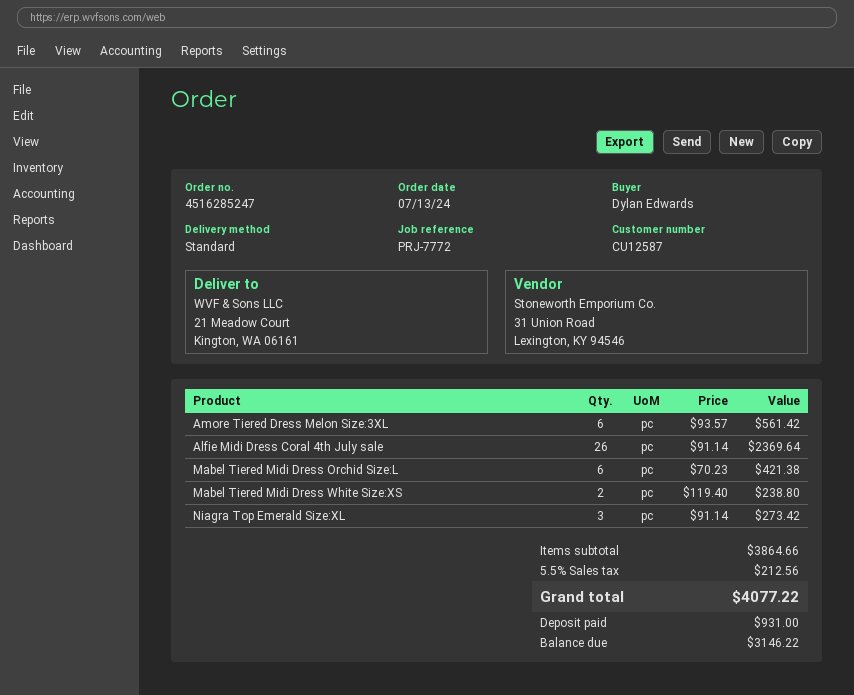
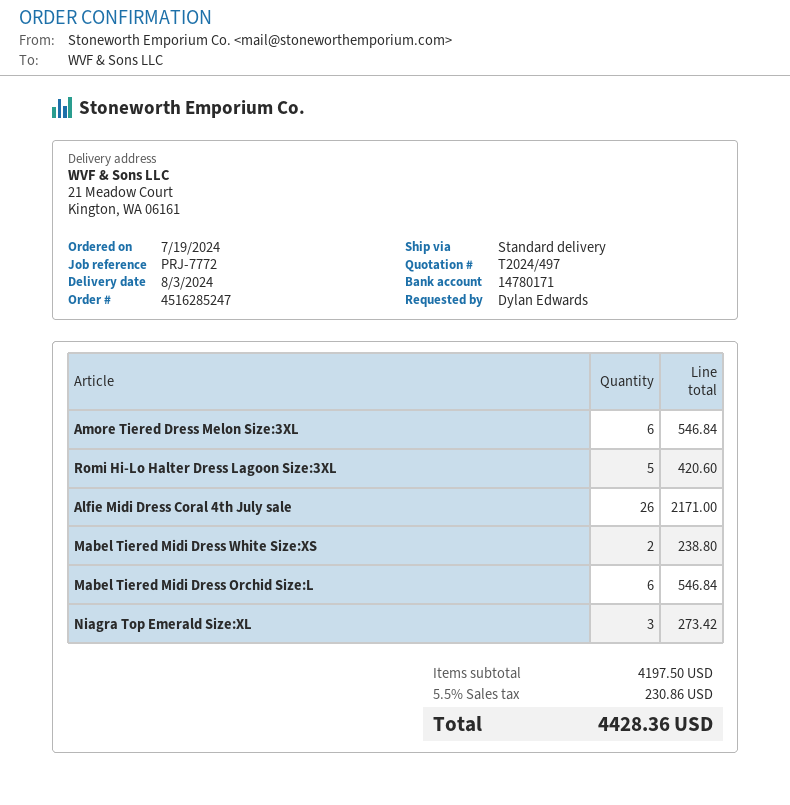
order date: 2024-07-13 -> 2024-07-19
Amore Tiered Dress Melon Size:3XL: 6 for 561.42 -> 6 for 546.84
Alfie Midi Dress Coral 4th July sale: 26 for 2369.64 -> 26 for 2171.00
Mabel Tiered Midi Dress Orchid Size:L: 6 for 421.38 -> 6 for 546.84
Romi Hi-Lo Halter Dress Lagoon Size:3XL: none -> 5 for 420.60
subtotal: 3864.66 -> 4197.50
tax: 5.5% = 212.56 -> 5.5% = 230.86
total: 4077.22 -> 4428.36

